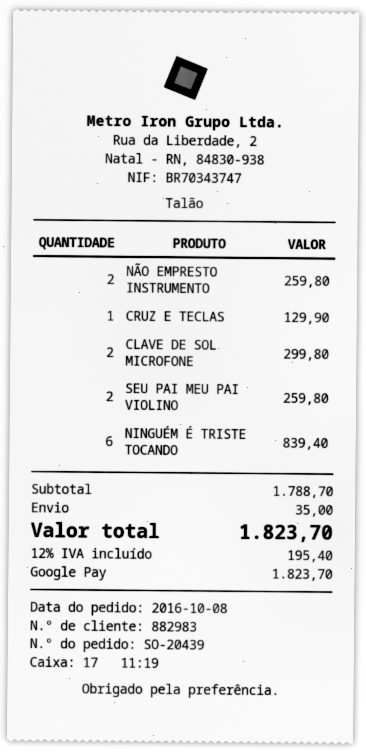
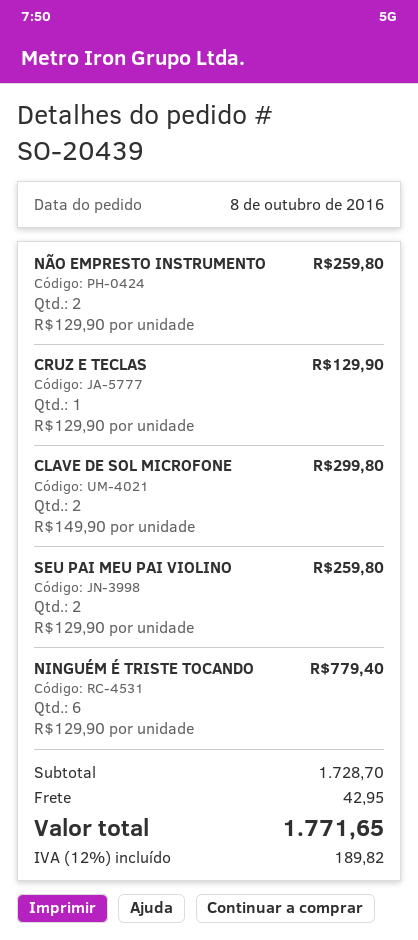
NINGUÉM É TRISTE TOCANDO: 6 for 839.40 -> 6 for 779.40
subtotal: 1788.70 -> 1728.70
shipping: 35.00 -> 42.95
tax: 12% = 195.40 -> 12% = 189.82
total: 1823.70 -> 1771.65

